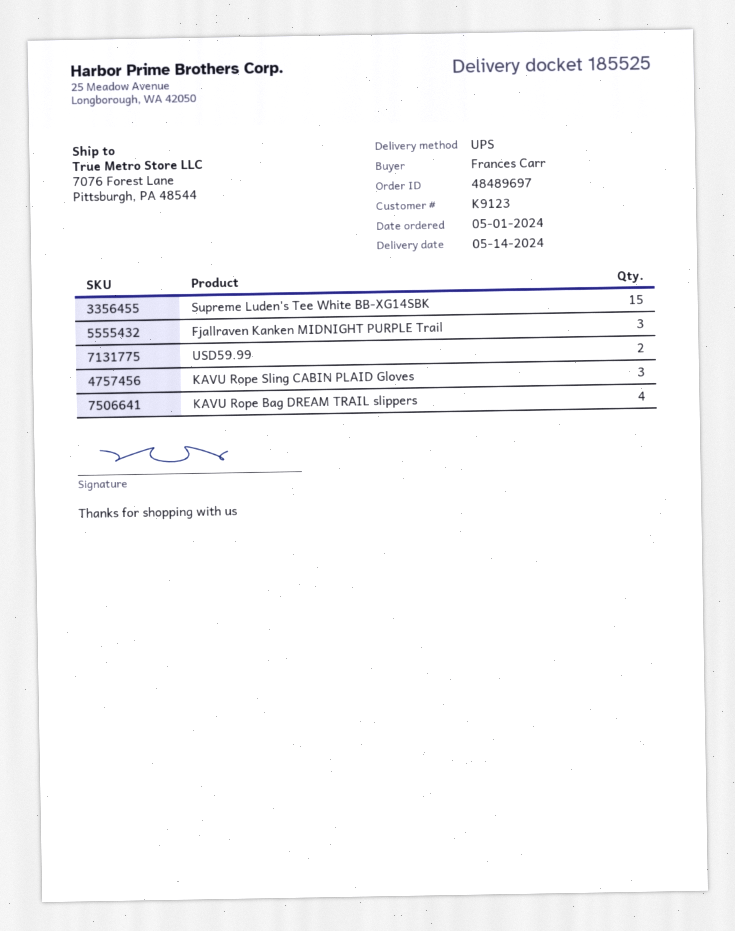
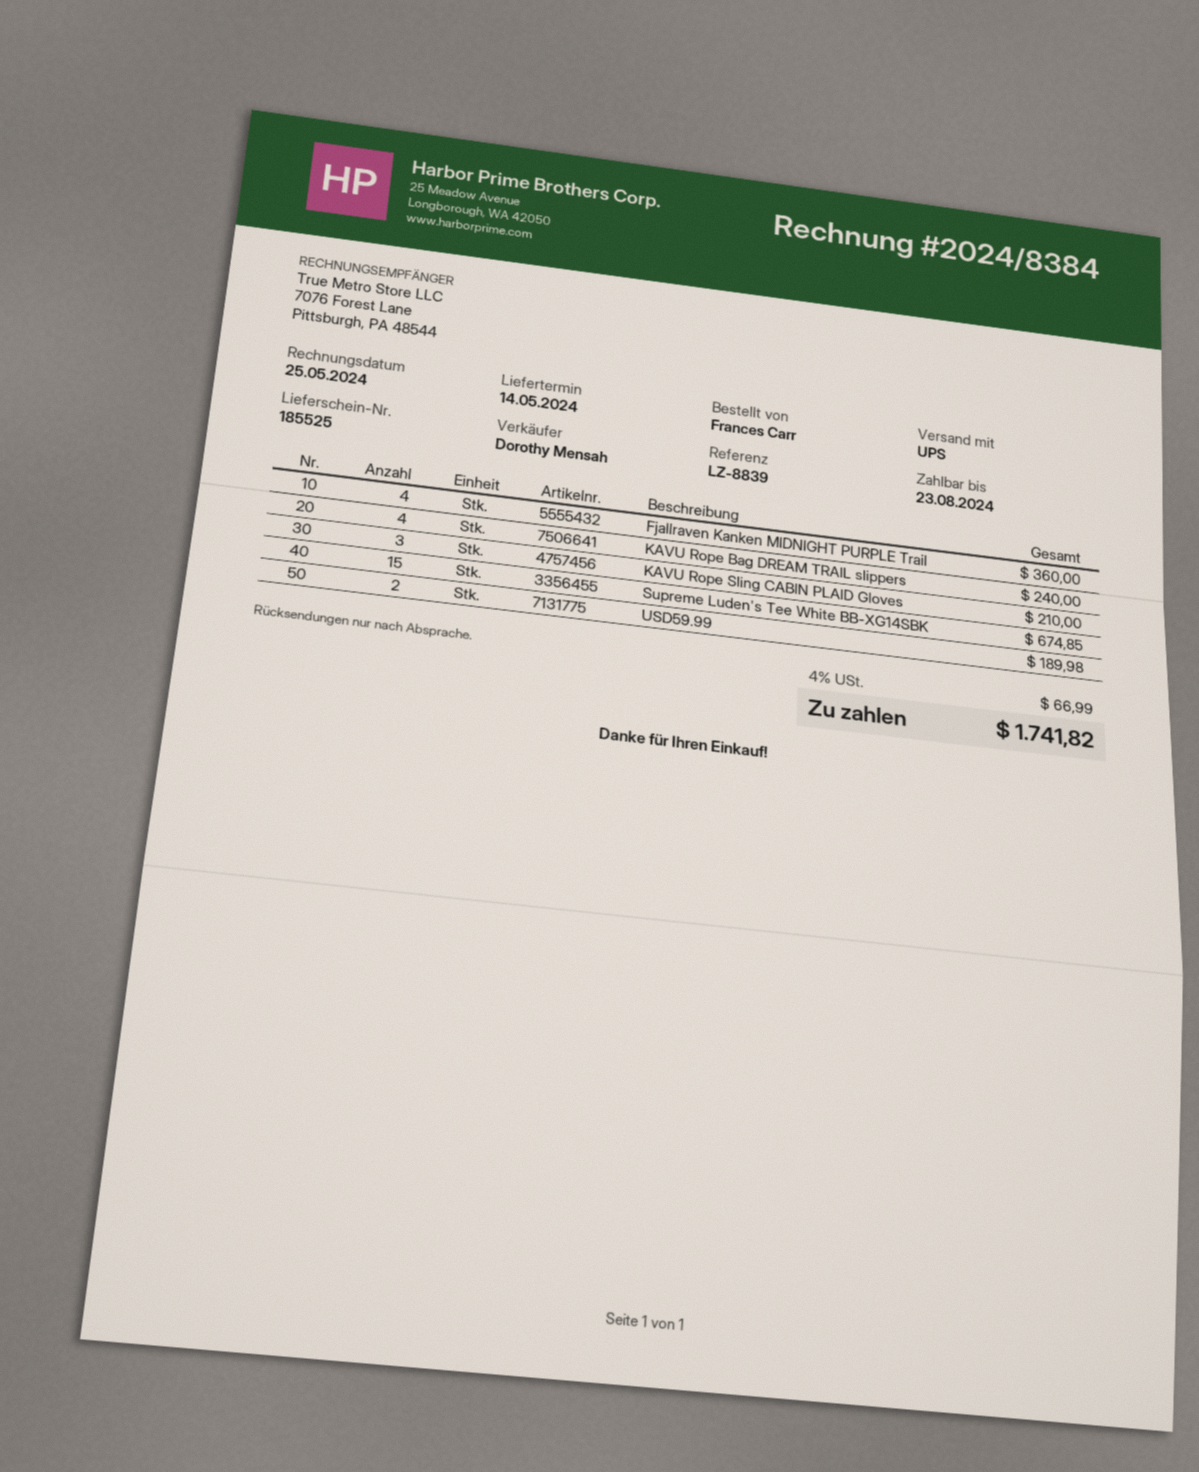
Fjallraven Kanken MIDNIGHT PURPLE Trail: 3 -> 4

